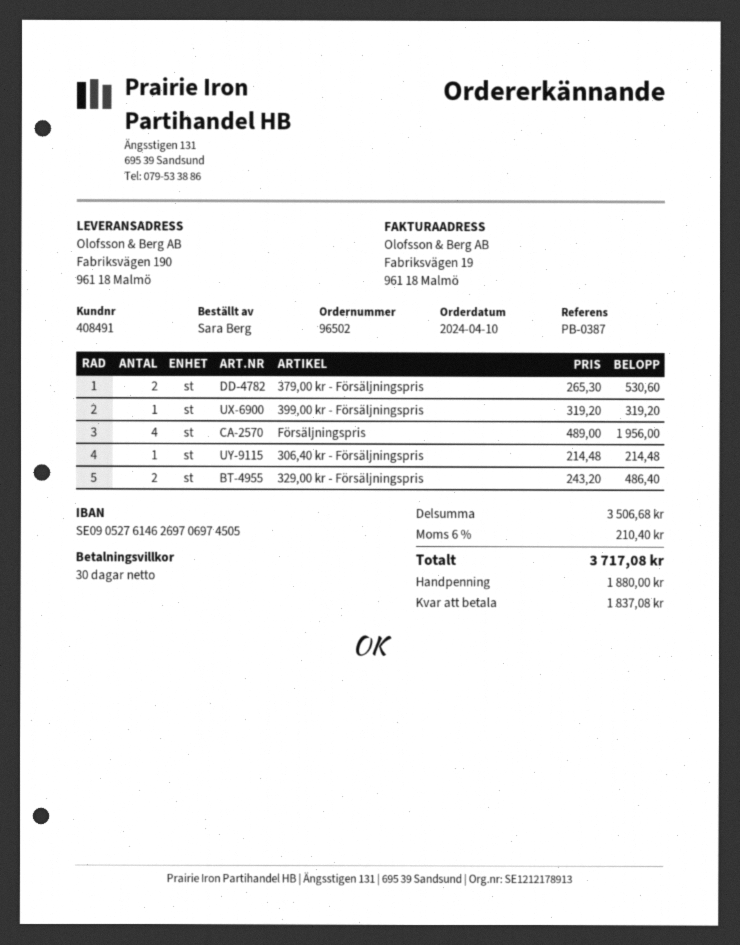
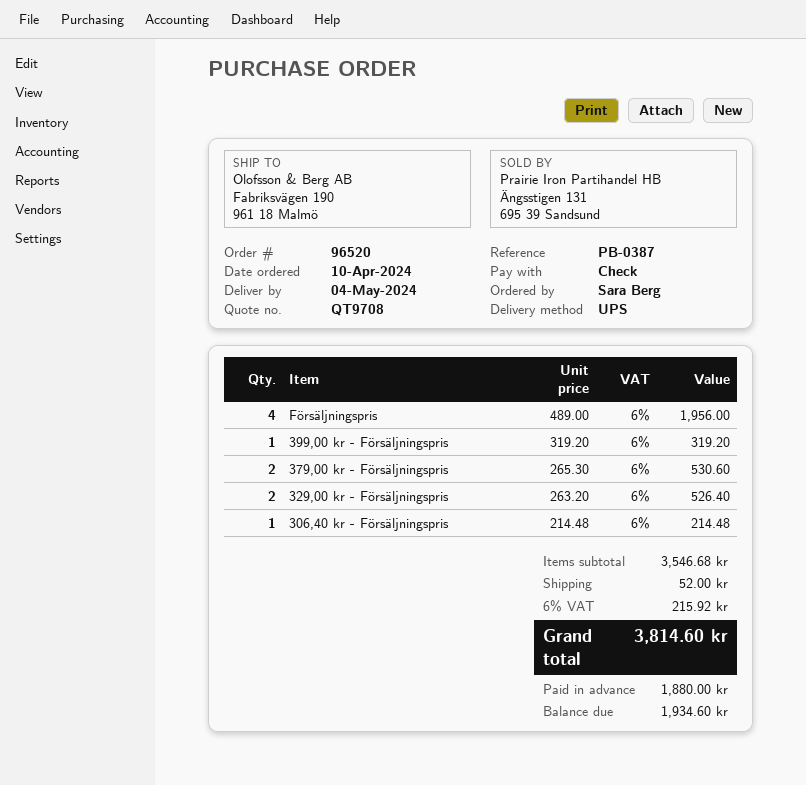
order number: 96502 -> 96520
329,00 kr - Försäljningspris: 2 x 243.20 = 486.40 -> 2 x 263.20 = 526.40
subtotal: 3506.68 -> 3546.68
shipping: none -> 52.00
tax: 6% = 210.40 -> 6% = 215.92
total: 3717.08 -> 3814.60
balance: 1837.08 -> 1934.60

